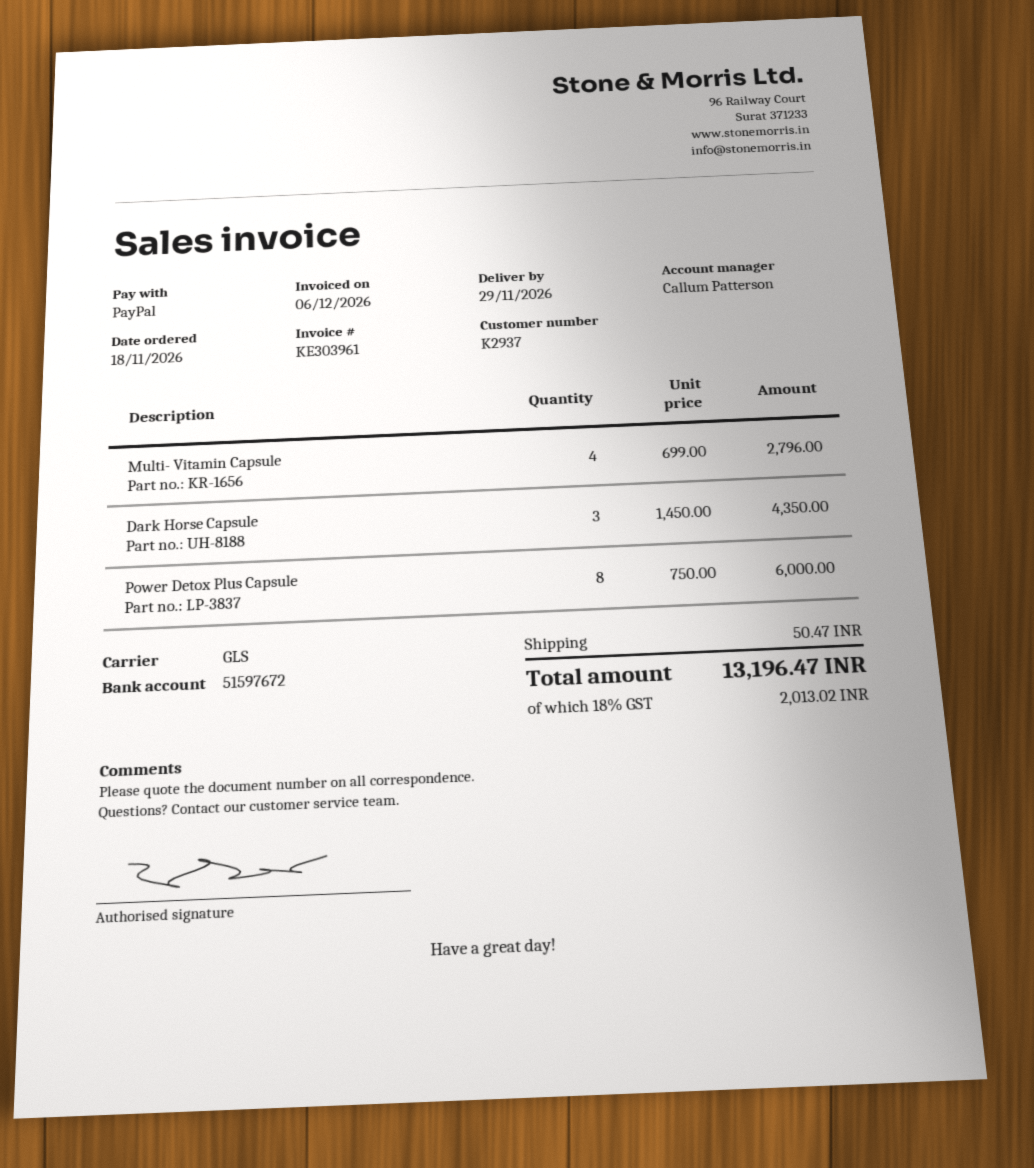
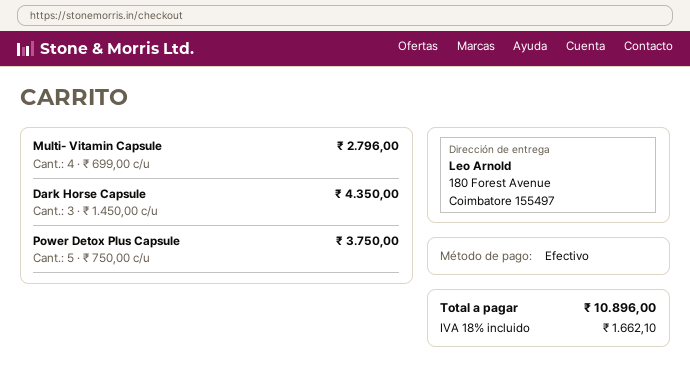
payment method: PayPal -> cash
Power Detox Plus Capsule: 8 x 750.00 = 6000.00 -> 5 x 750.00 = 3750.00
shipping: 50.47 -> none
tax: 18% = 2013.02 -> 18% = 1662.10
total: 13196.47 -> 10896.00

